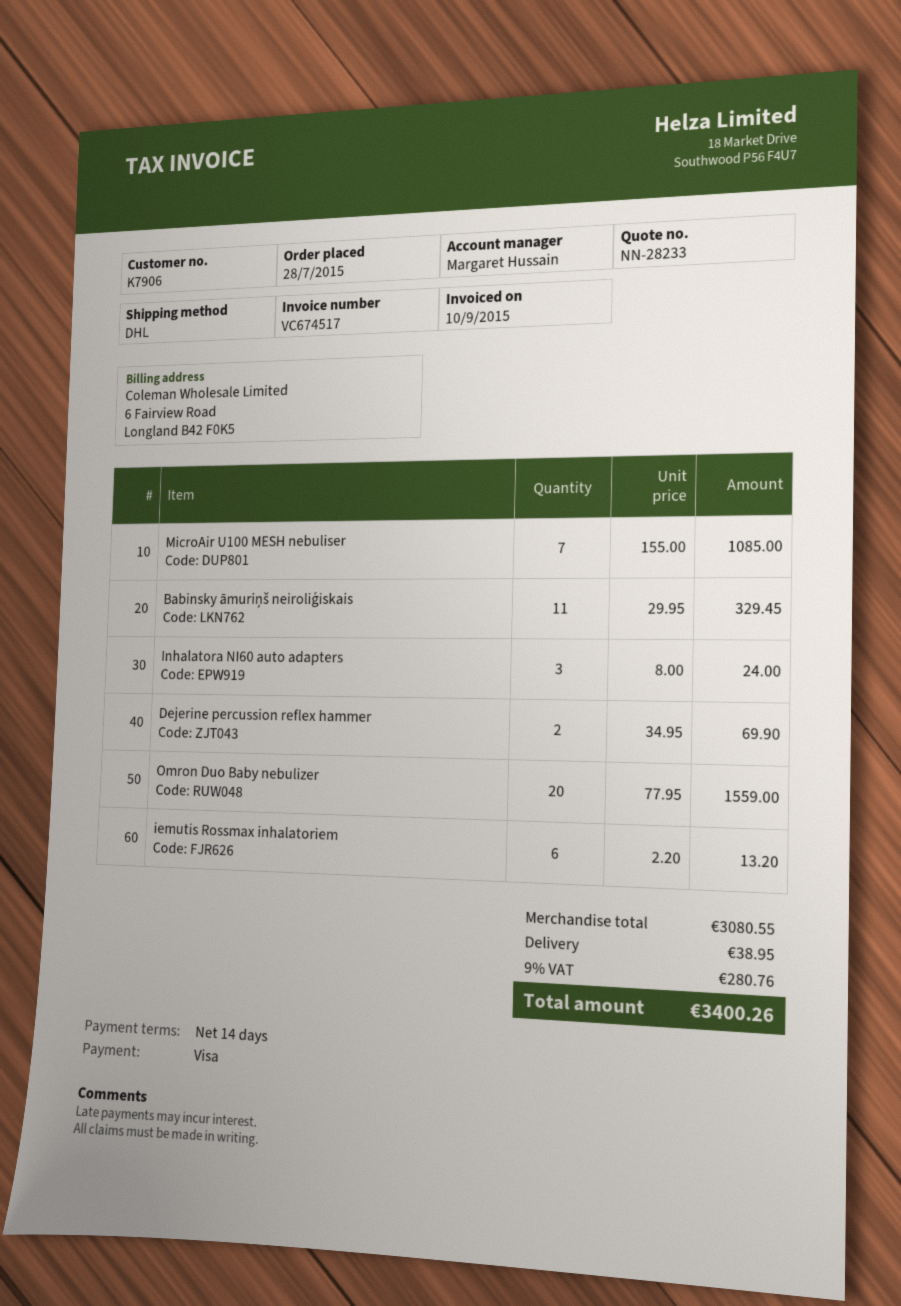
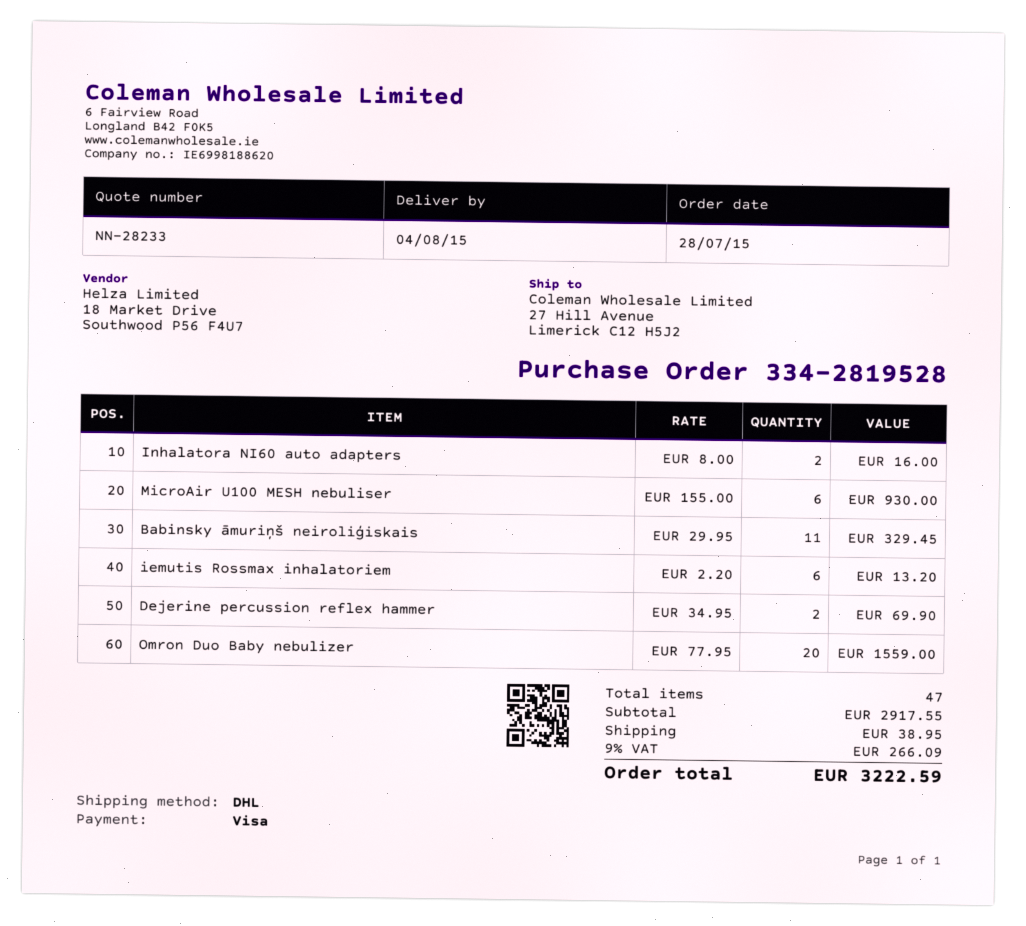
MicroAir U100 MESH nebuliser: 7 x 155.00 = 1085.00 -> 6 x 155.00 = 930.00
Inhalatora NI60 auto adapters: 3 x 8.00 = 24.00 -> 2 x 8.00 = 16.00
subtotal: 3080.55 -> 2917.55
tax: 9% = 280.76 -> 9% = 266.09
total: 3400.26 -> 3222.59

